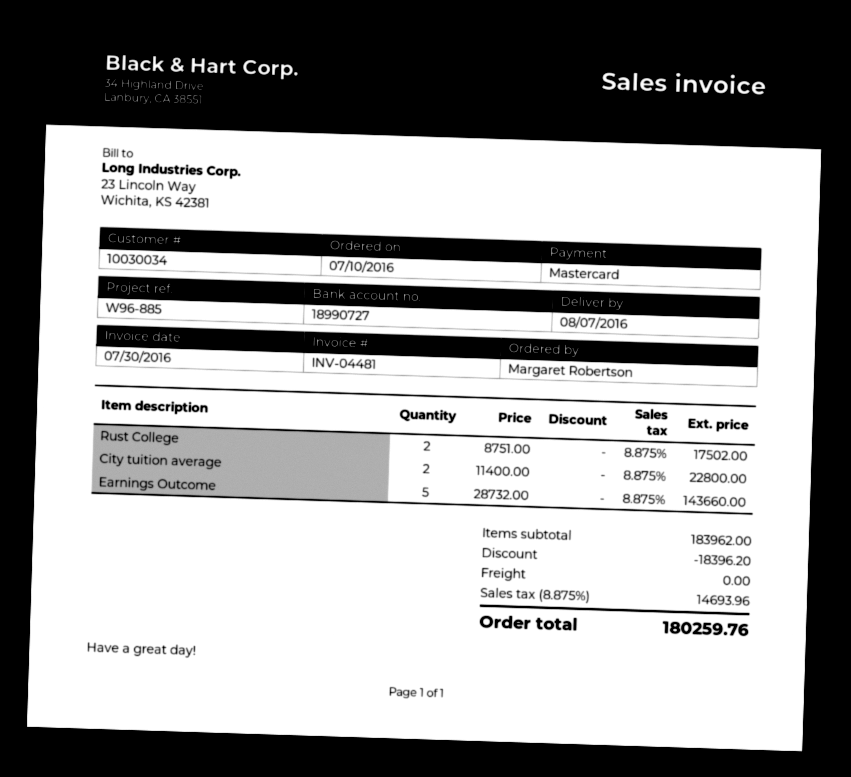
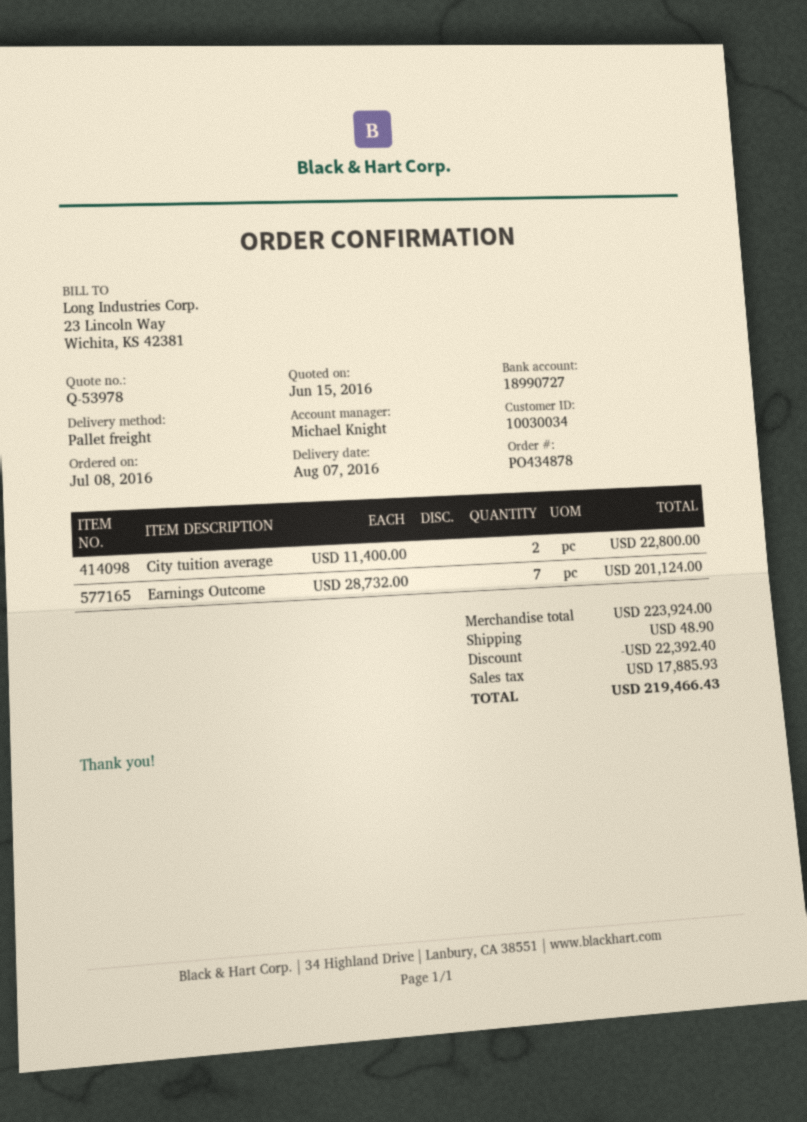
order date: 2016-07-10 -> 2016-07-08
Rust College: 2 x 8751.00 = 17502.00 -> none
Earnings Outcome: 5 x 28732.00 = 143660.00 -> 7 x 28732.00 = 201124.00
subtotal: 183962.00 -> 223924.00
discount: 18396.20 -> 22392.40
shipping: 0.00 -> 48.90
tax: 14693.96 -> 17885.93
total: 180259.76 -> 219466.43

